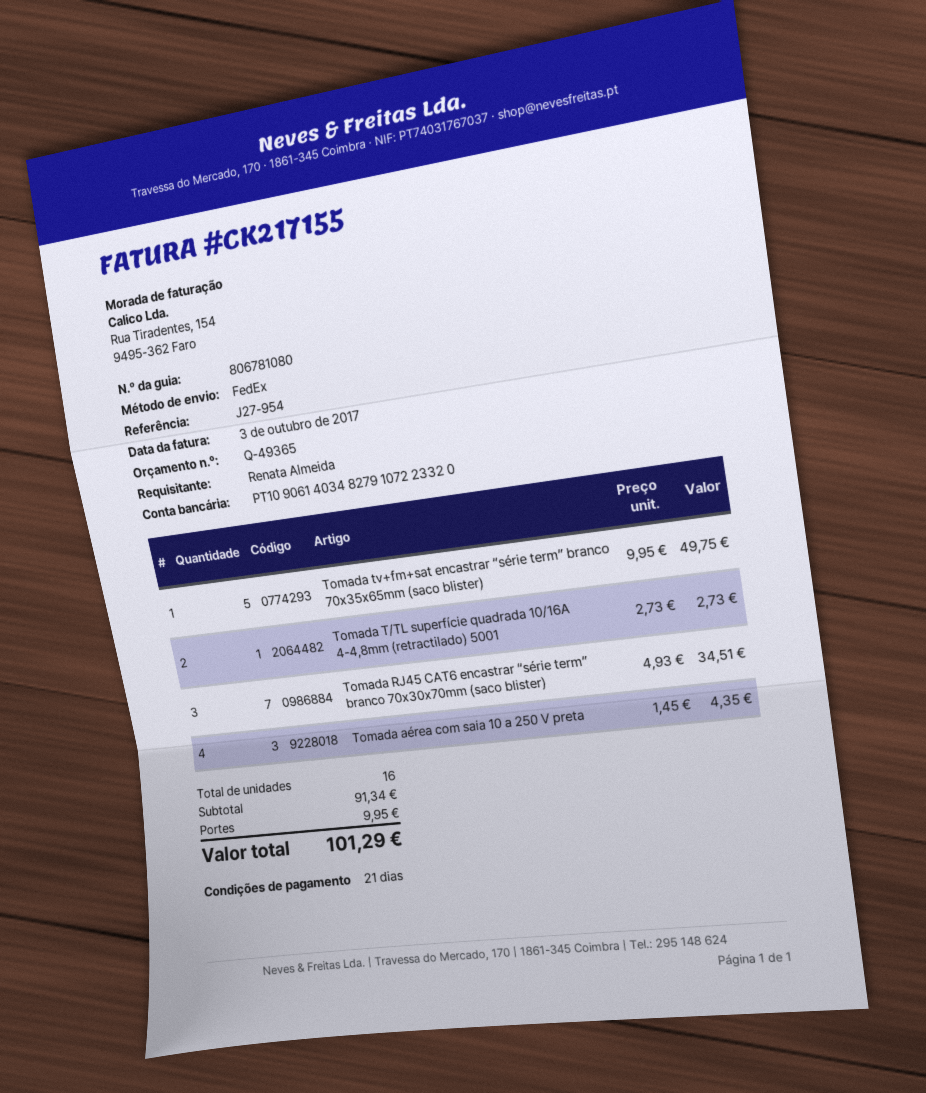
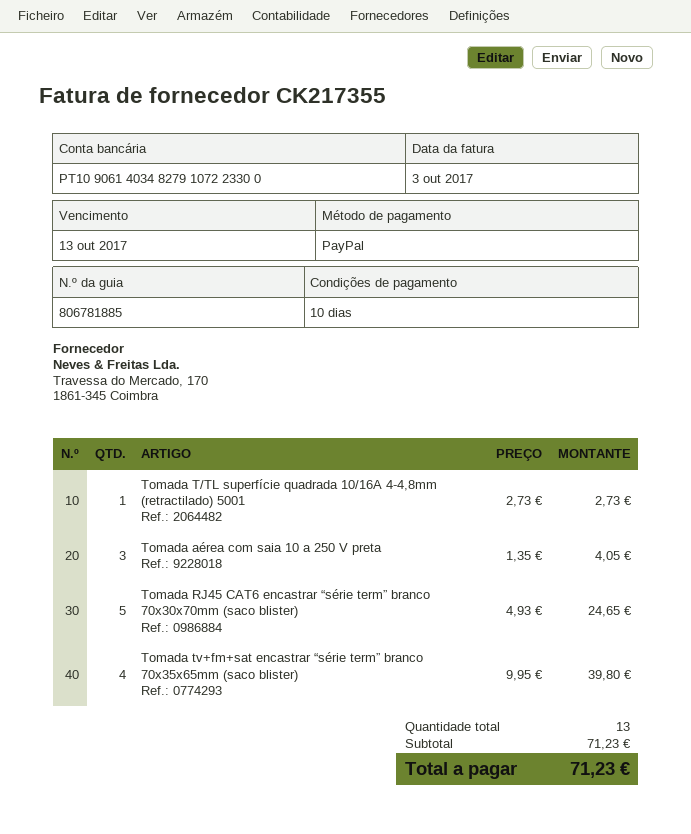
delivery note number: 806781080 -> 806781885
invoice number: CK217155 -> CK217355
payment terms: 21 days -> 10 days
bank account: PT10906140348279107223320 -> PT10906140348279107223300
Tomada tv+fm+sat encastrar “série term” branco 70x35x65mm (saco blister): 5 x 9.95 = 49.75 -> 4 x 9.95 = 39.80
Tomada RJ45 CAT6 encastrar “série term” branco 70x30x70mm (saco blister): 7 x 4.93 = 34.51 -> 5 x 4.93 = 24.65
Tomada aérea com saia 10 a 250 V preta: 3 x 1.45 = 4.35 -> 3 x 1.35 = 4.05
total quantity: 16 -> 13
subtotal: 91.34 -> 71.23
shipping: 9.95 -> none
total: 101.29 -> 71.23

